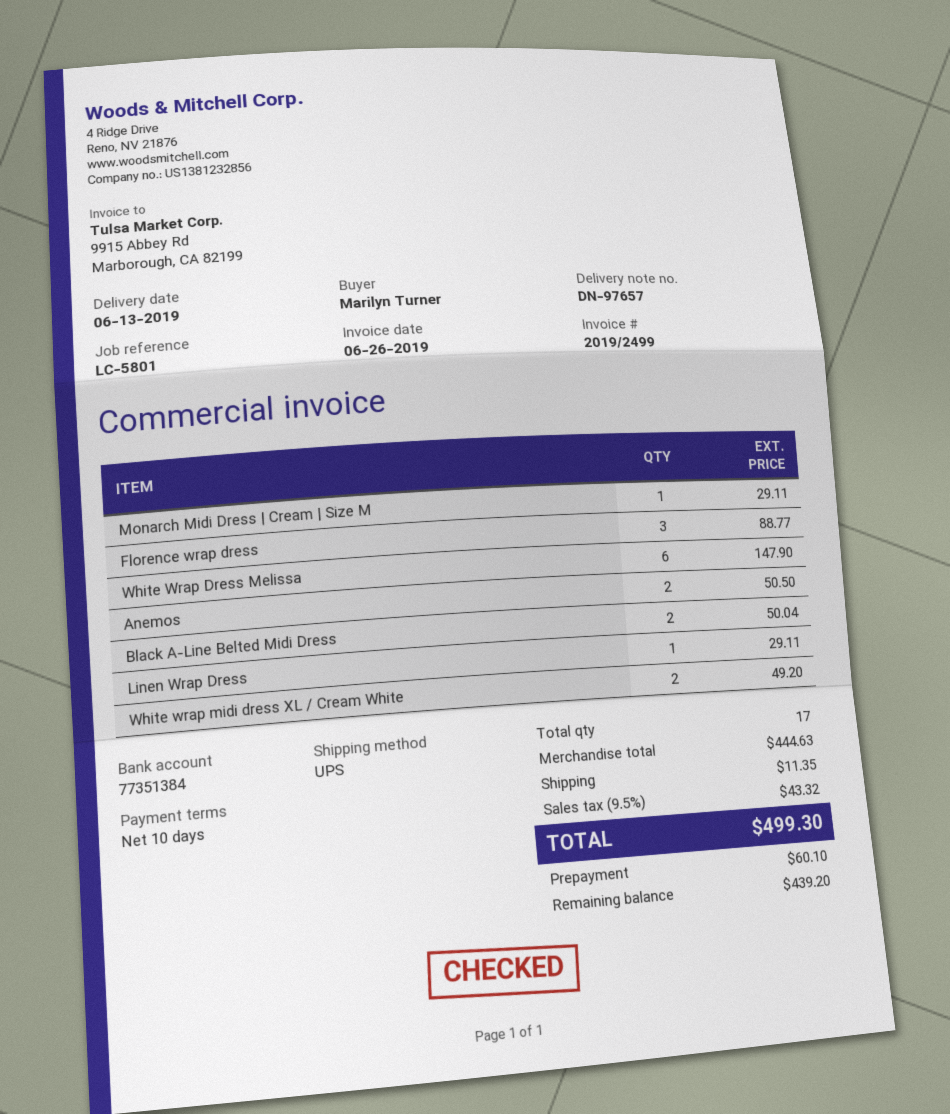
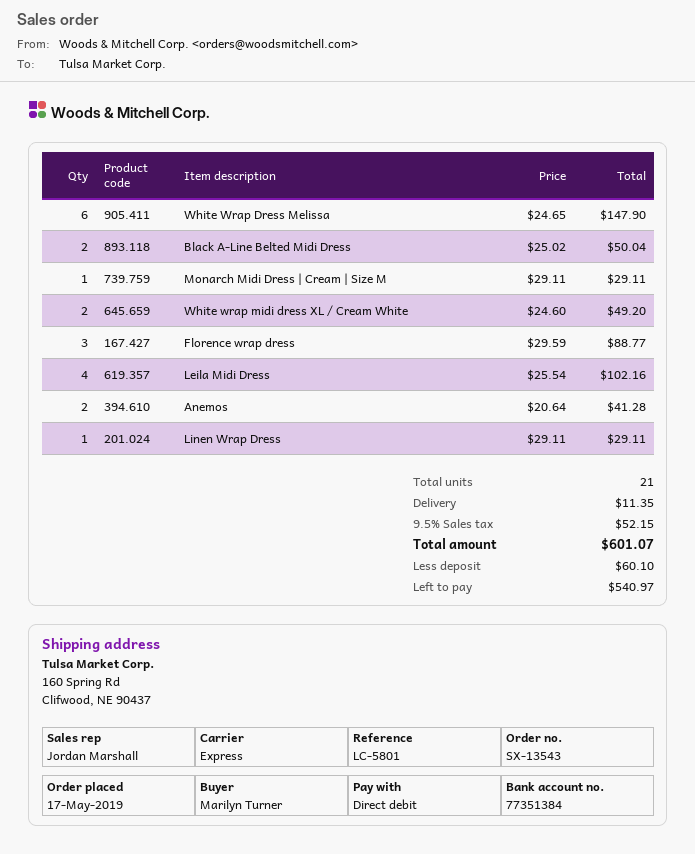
shipping method: UPS -> express
Anemos: 2 for 50.50 -> 2 for 41.28
Leila Midi Dress: none -> 4 for 102.16
total quantity: 17 -> 21
tax: 9.5% = 43.32 -> 9.5% = 52.15
total: 499.30 -> 601.07
balance: 439.20 -> 540.97

